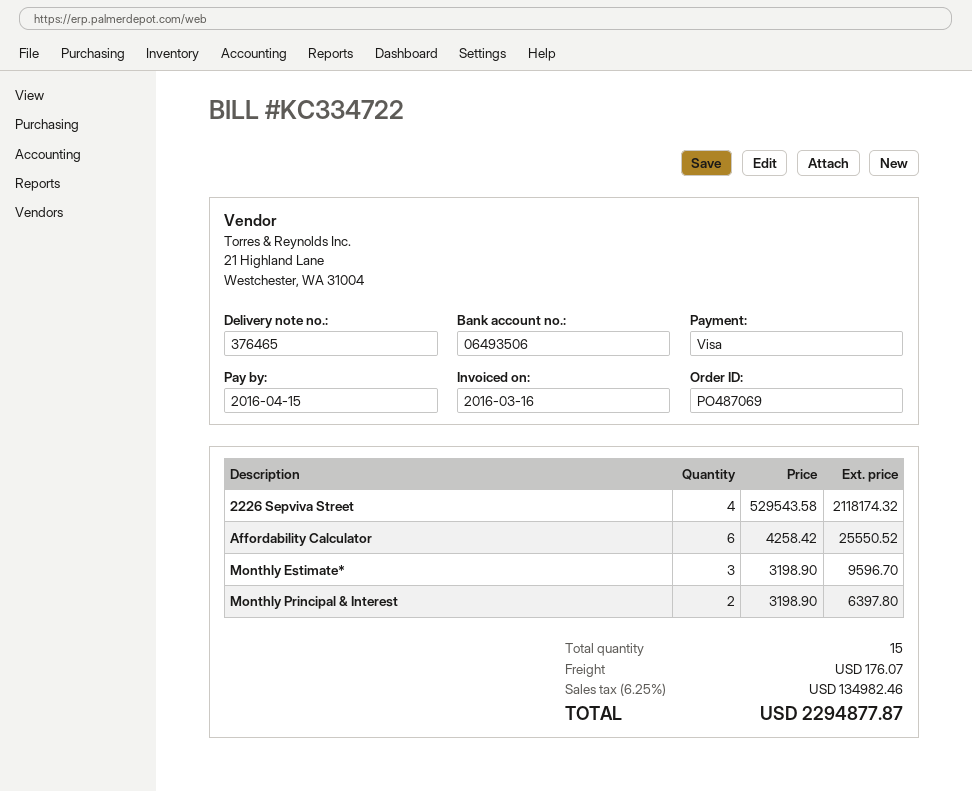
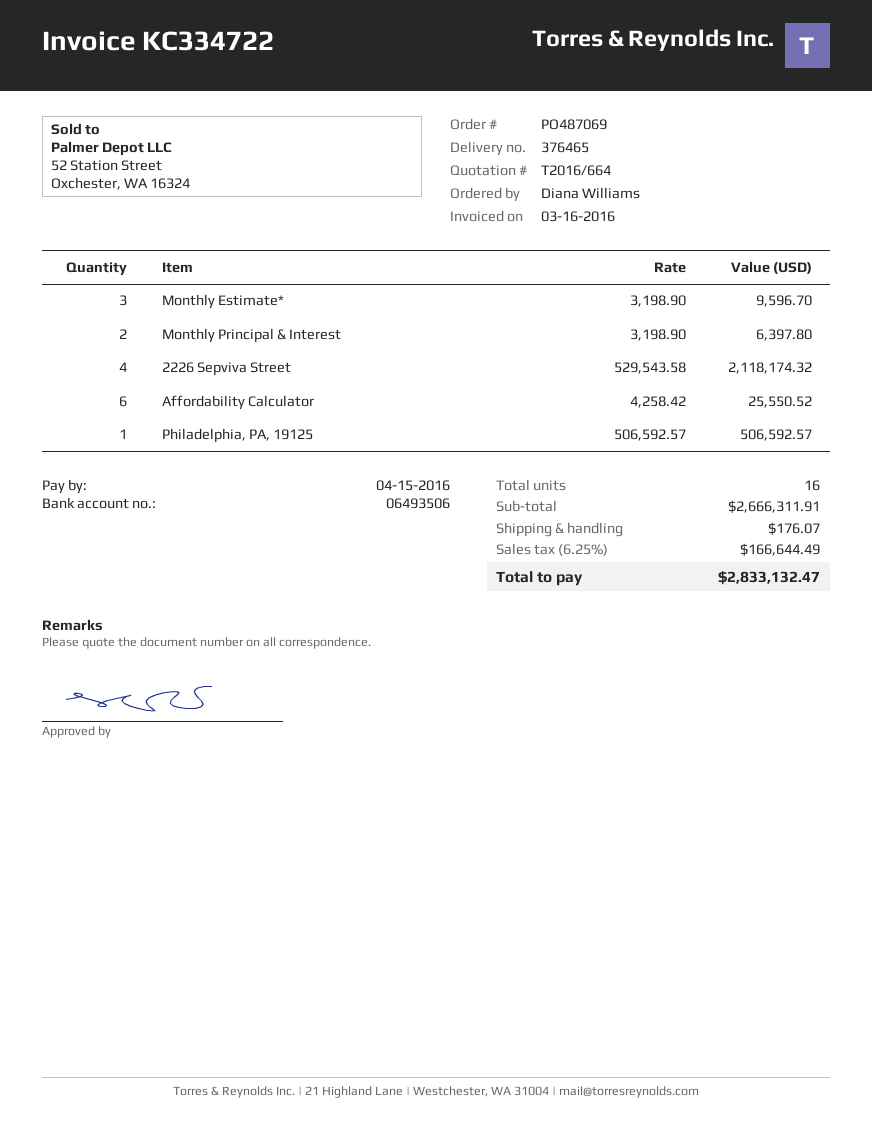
Philadelphia, PA, 19125: none -> 1 x 506592.57 = 506592.57
total quantity: 15 -> 16
tax: 6.25% = 134982.46 -> 6.25% = 166644.49
total: 2294877.87 -> 2833132.47

